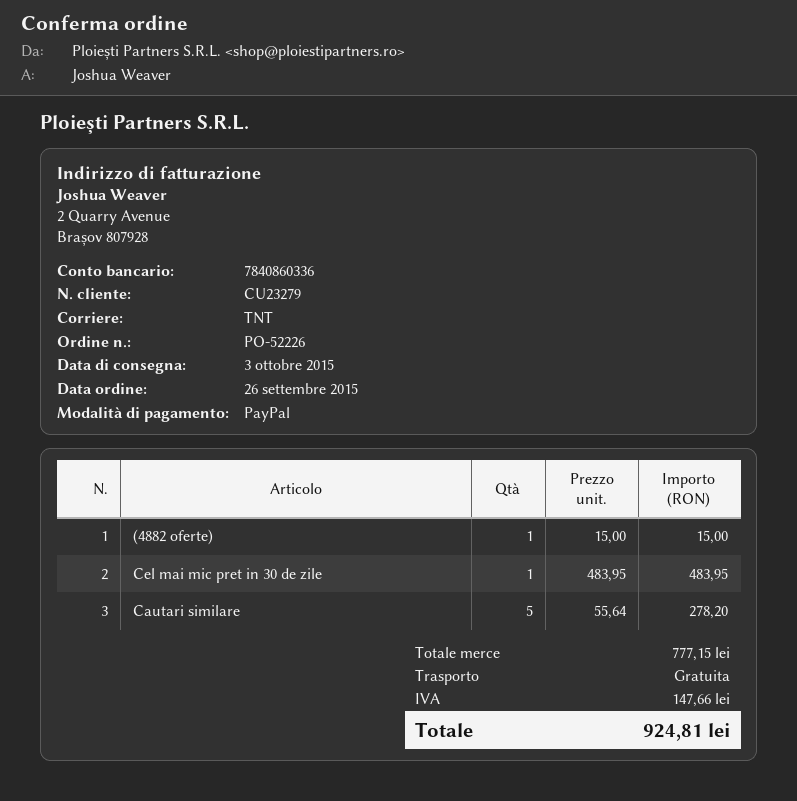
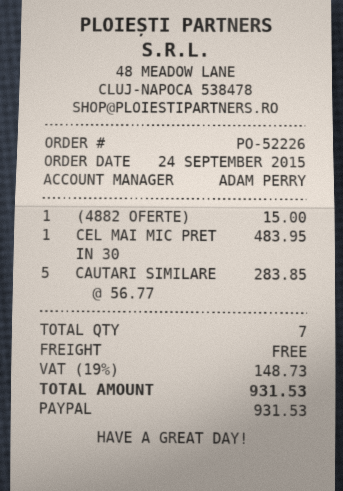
order date: 2015-09-26 -> 2015-09-24
Cautari similare: 5 x 55.64 = 278.20 -> 5 x 56.77 = 283.85
tax: 147.66 -> 148.73
total: 924.81 -> 931.53

